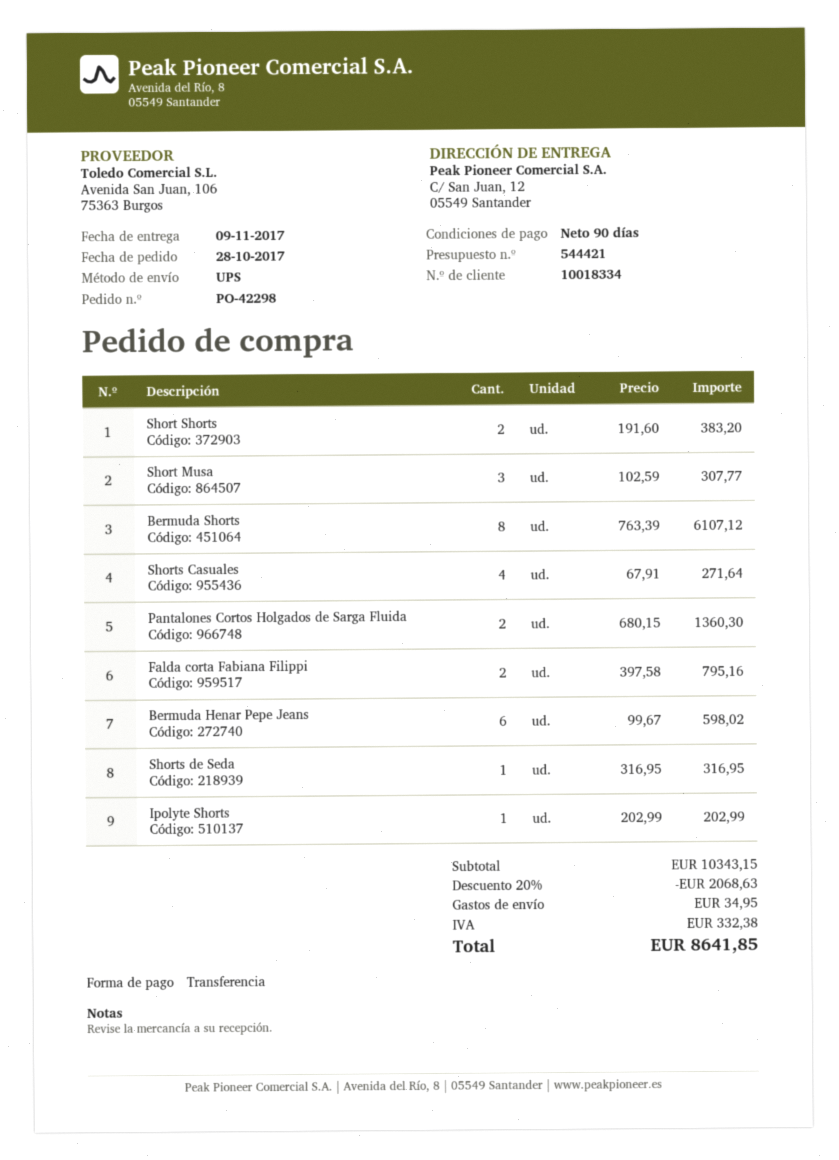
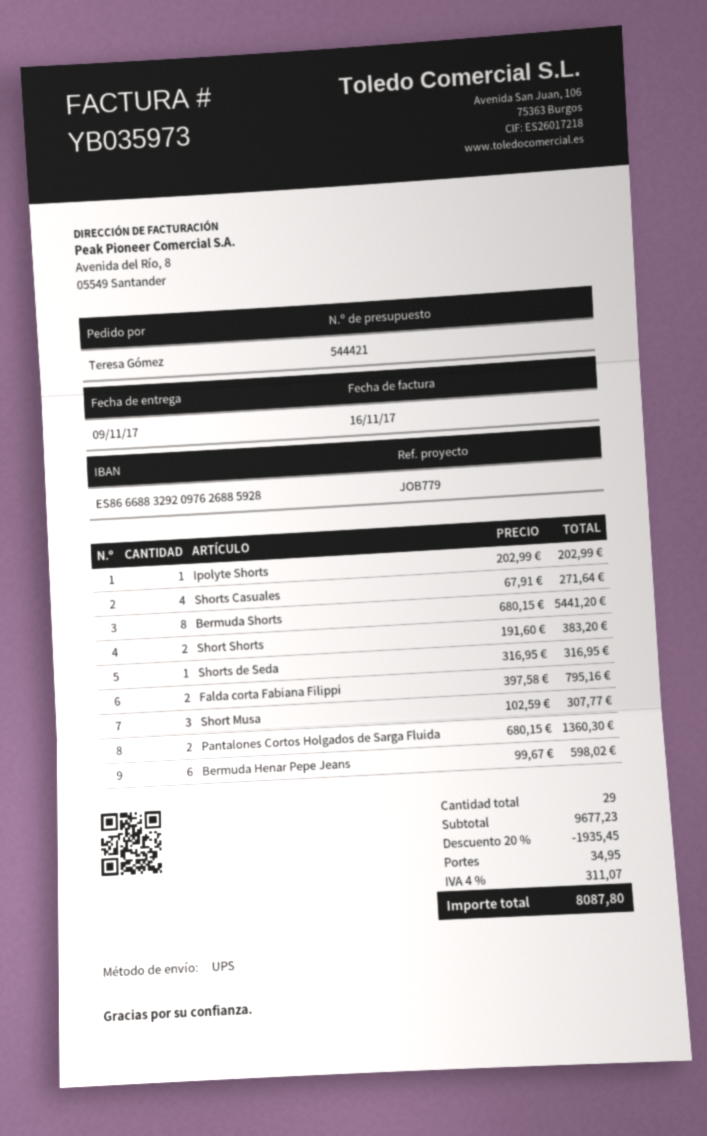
Bermuda Shorts: 8 x 763.39 = 6107.12 -> 8 x 680.15 = 5441.20
subtotal: 10343.15 -> 9677.23
discount: 20% = 2068.63 -> 20% = 1935.45
tax: 332.38 -> 311.07
total: 8641.85 -> 8087.80

